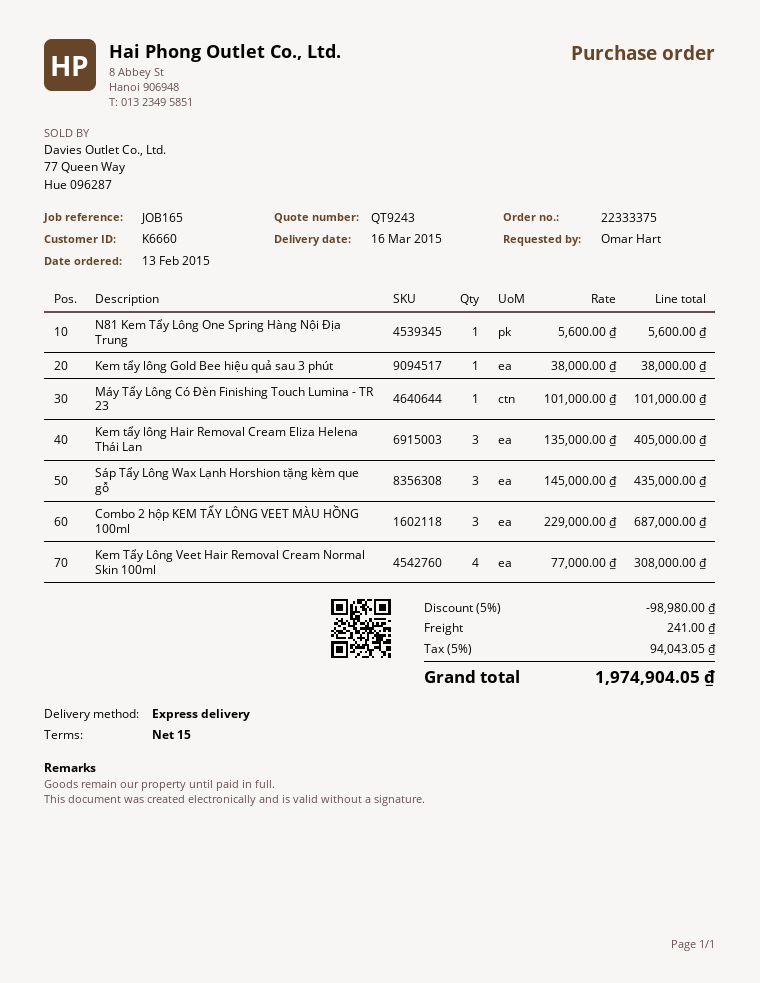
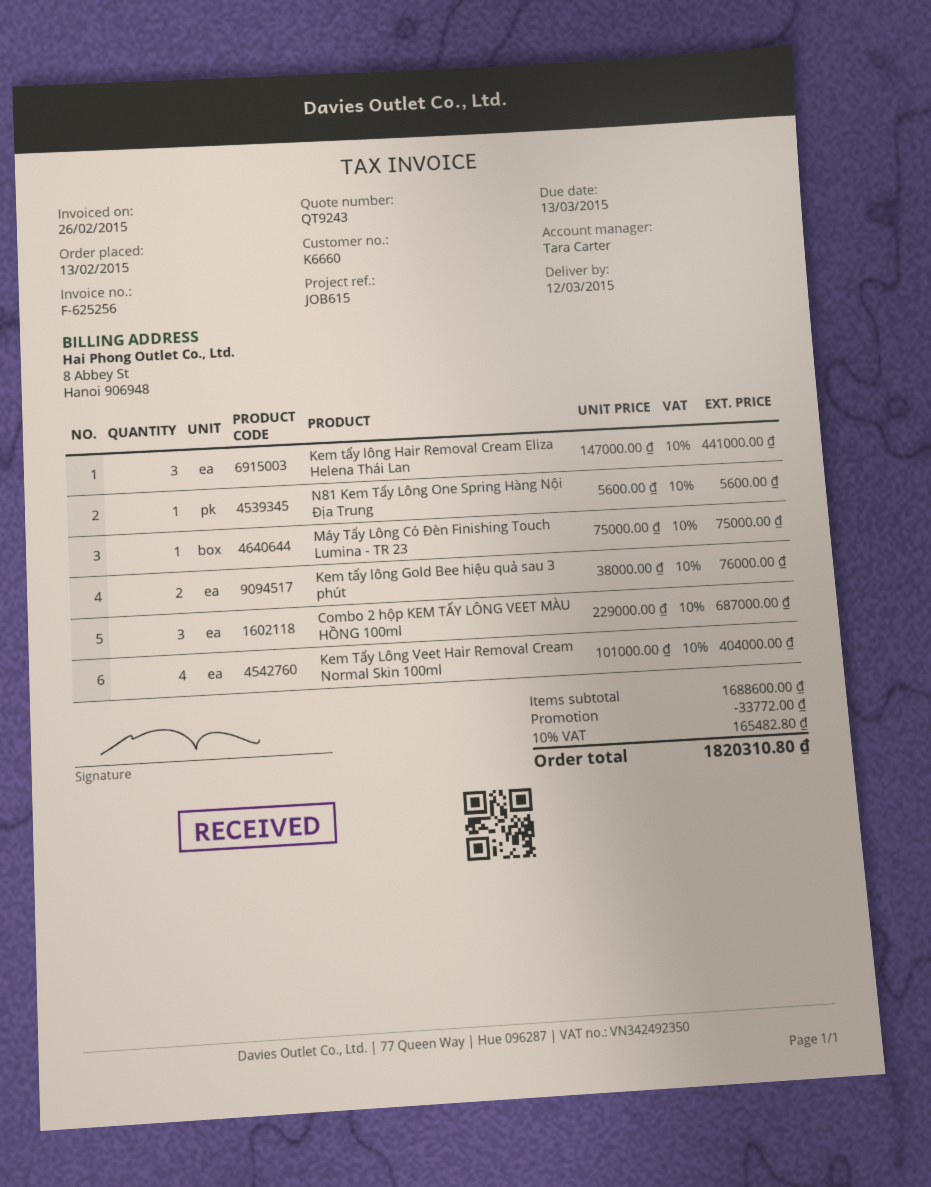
delivery date: 2015-03-16 -> 2015-03-12
reference: JOB165 -> JOB615
Kem tẩy lông Gold Bee hiệu quả sau 3 phút: 1 x 38000.00 = 38000.00 -> 2 x 38000.00 = 76000.00
Máy Tẩy Lông Có Đèn Finishing Touch Lumina - TR 23: 1 x 101000.00 = 101000.00 -> 1 x 75000.00 = 75000.00
Kem tẩy lông Hair Removal Cream Eliza Helena Thái Lan: 3 x 135000.00 = 405000.00 -> 3 x 147000.00 = 441000.00
Sáp Tẩy Lông Wax Lạnh Horshion tặng kèm que gỗ: 3 x 145000.00 = 435000.00 -> none
Kem Tẩy Lông Veet Hair Removal Cream Normal Skin 100ml: 4 x 77000.00 = 308000.00 -> 4 x 101000.00 = 404000.00
discount: 98980.00 -> 33772.00
shipping: 241.00 -> none
tax: 5% = 94043.05 -> 10% = 165482.80
total: 1974904.05 -> 1820310.80

